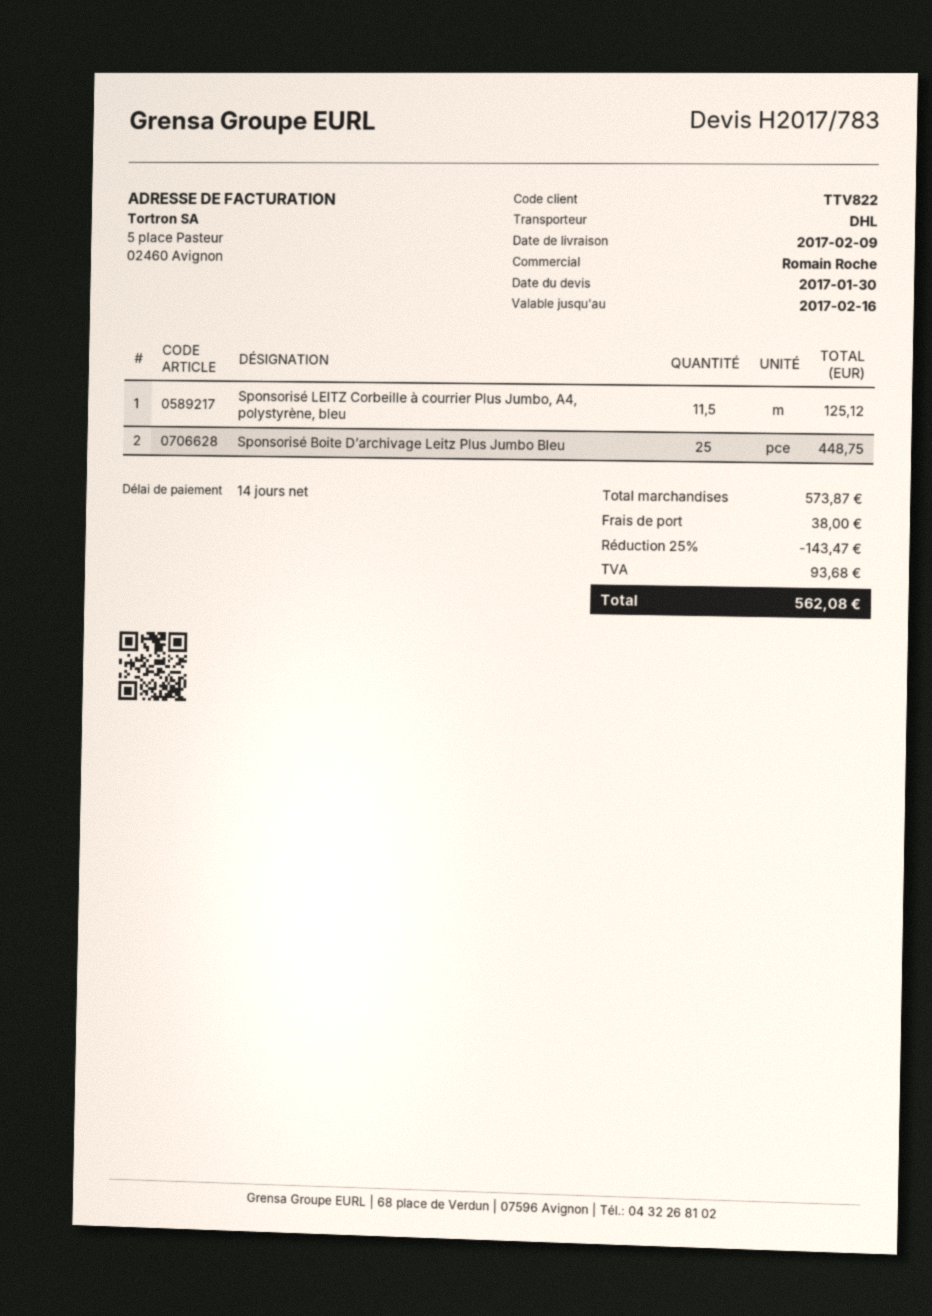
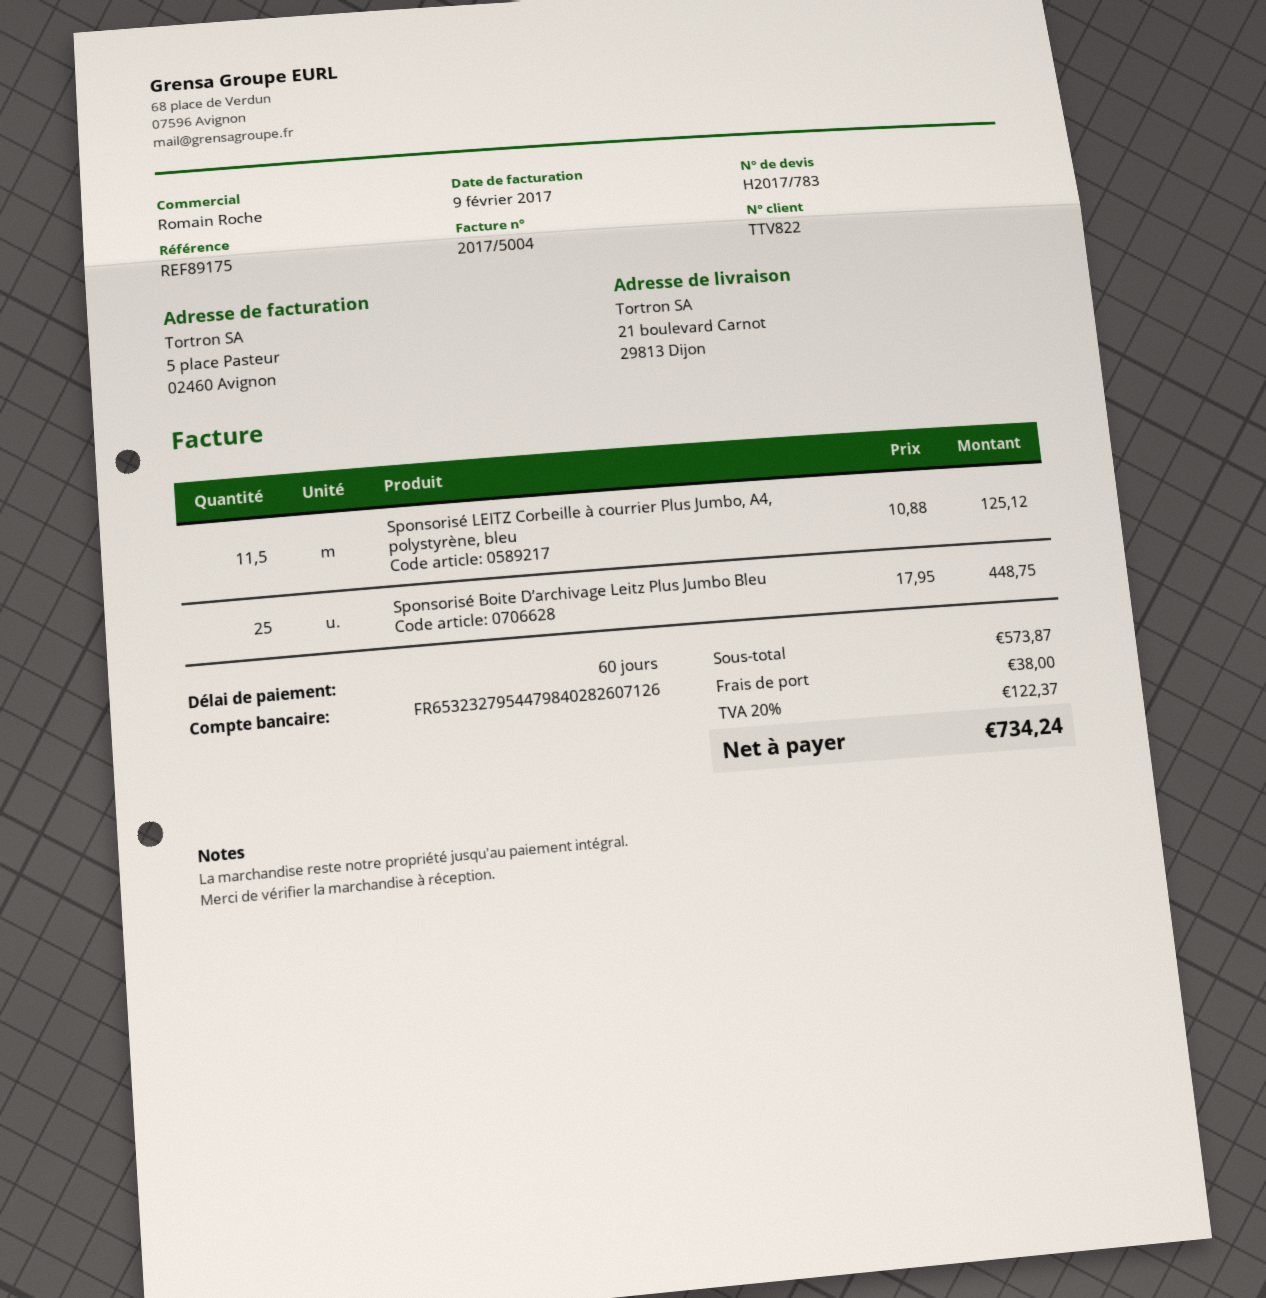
payment terms: 14 days -> 60 days
discount: 25% = 143.47 -> none
tax: 93.68 -> 122.37
total: 562.08 -> 734.24

